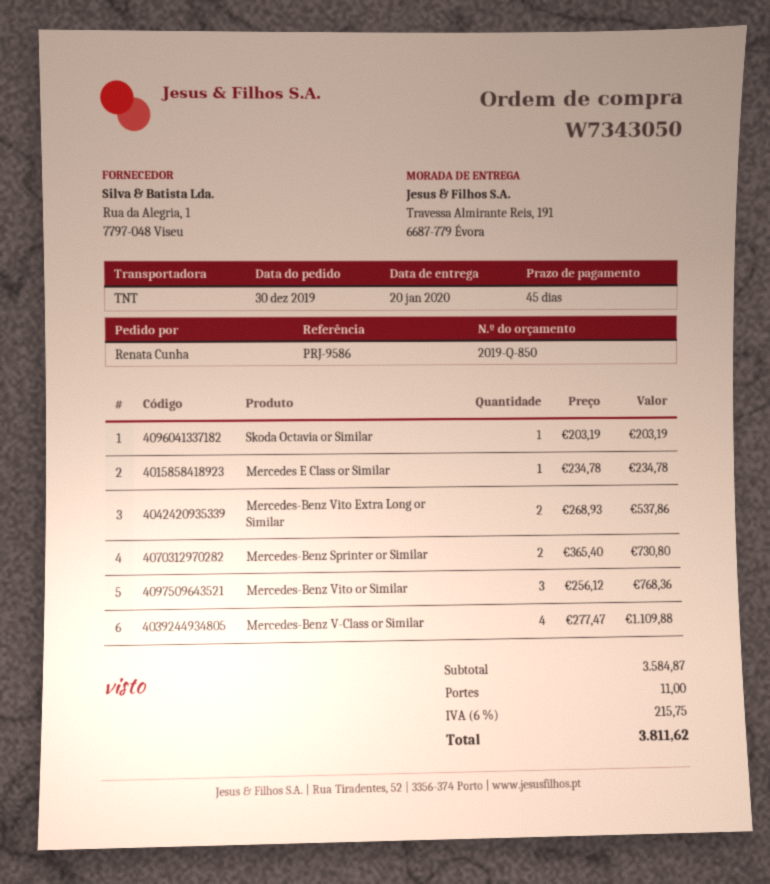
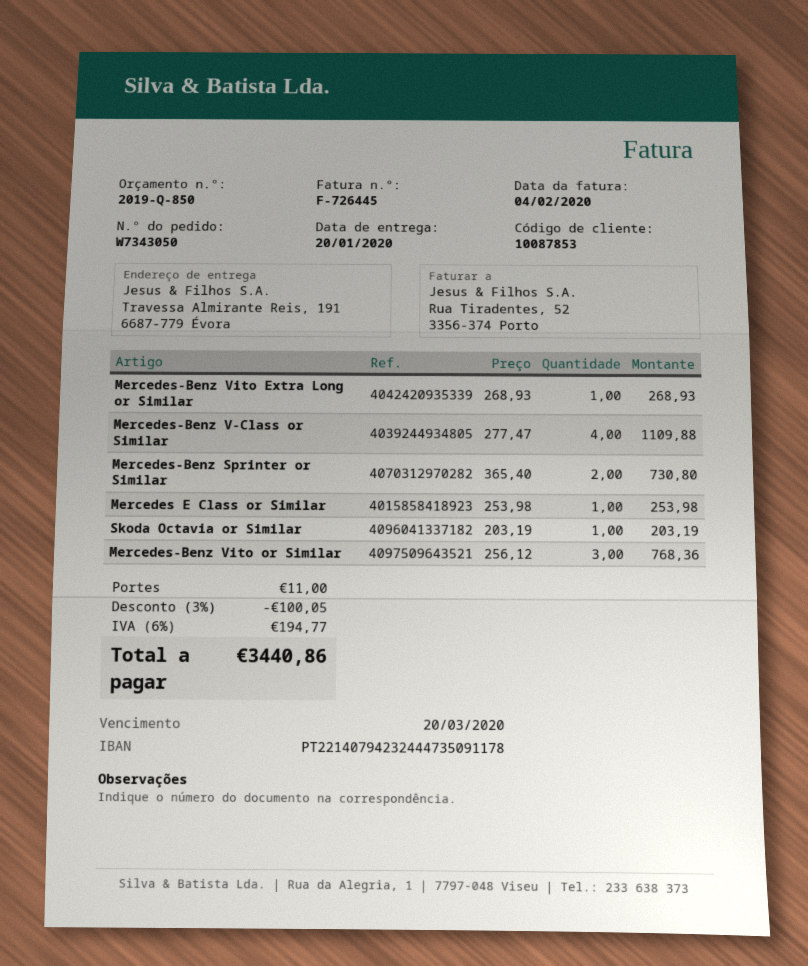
Mercedes E Class or Similar: 1 x 234.78 = 234.78 -> 1 x 253.98 = 253.98
Mercedes-Benz Vito Extra Long or Similar: 2 x 268.93 = 537.86 -> 1 x 268.93 = 268.93
discount: none -> 3% = 100.05
tax: 6% = 215.75 -> 6% = 194.77
total: 3811.62 -> 3440.86

